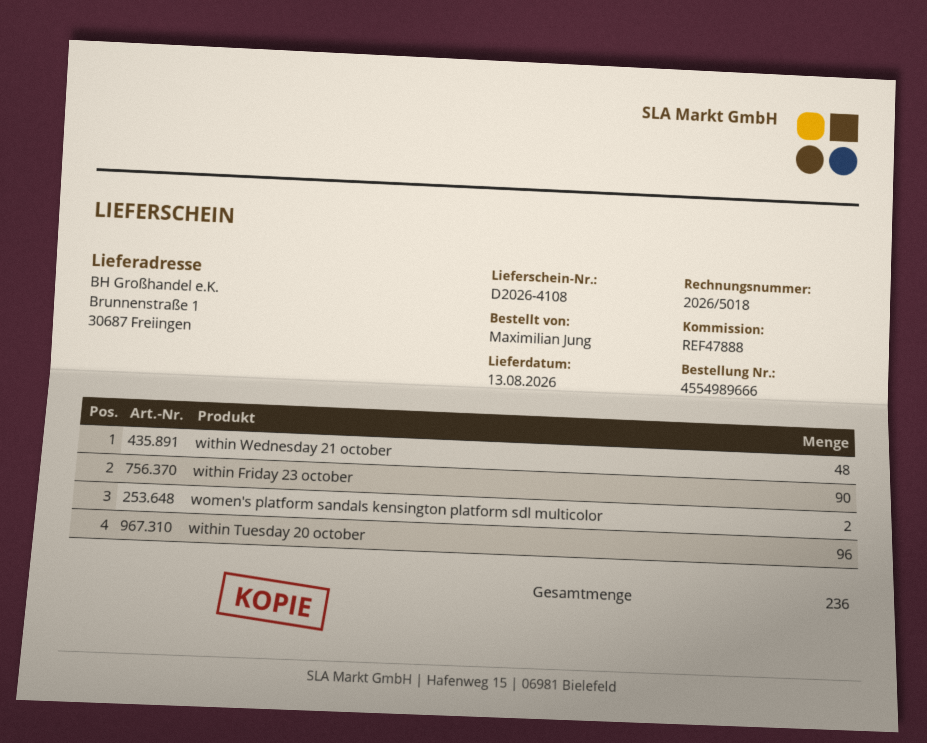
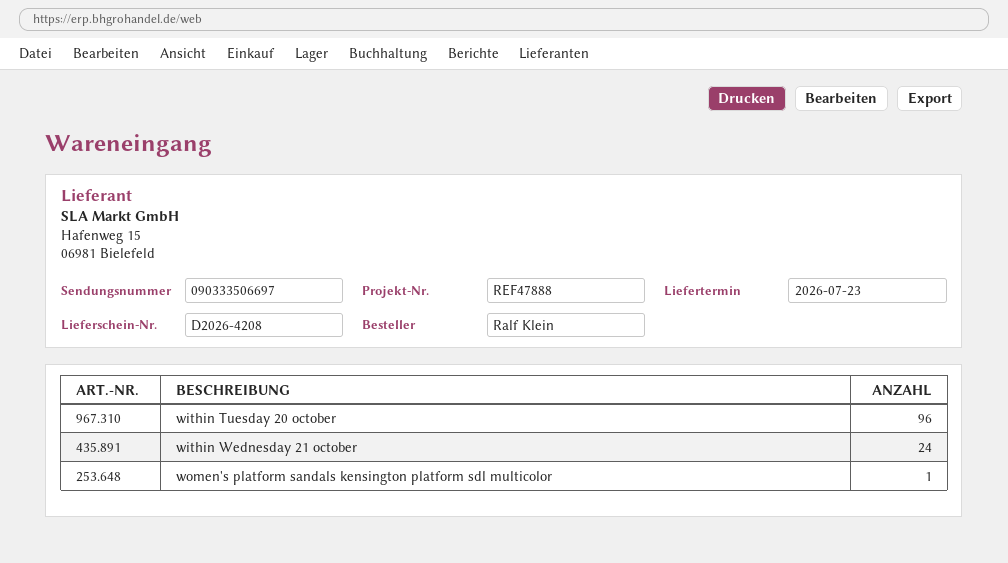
delivery note number: D2026-4108 -> D2026-4208
delivery date: 2026-08-13 -> 2026-07-23
ordered by: Maximilian Jung -> Ralf Klein
within Wednesday 21 october: 48 -> 24
within Friday 23 october: 90 -> none
women's platform sandals kensington platform sdl multicolor: 2 -> 1

